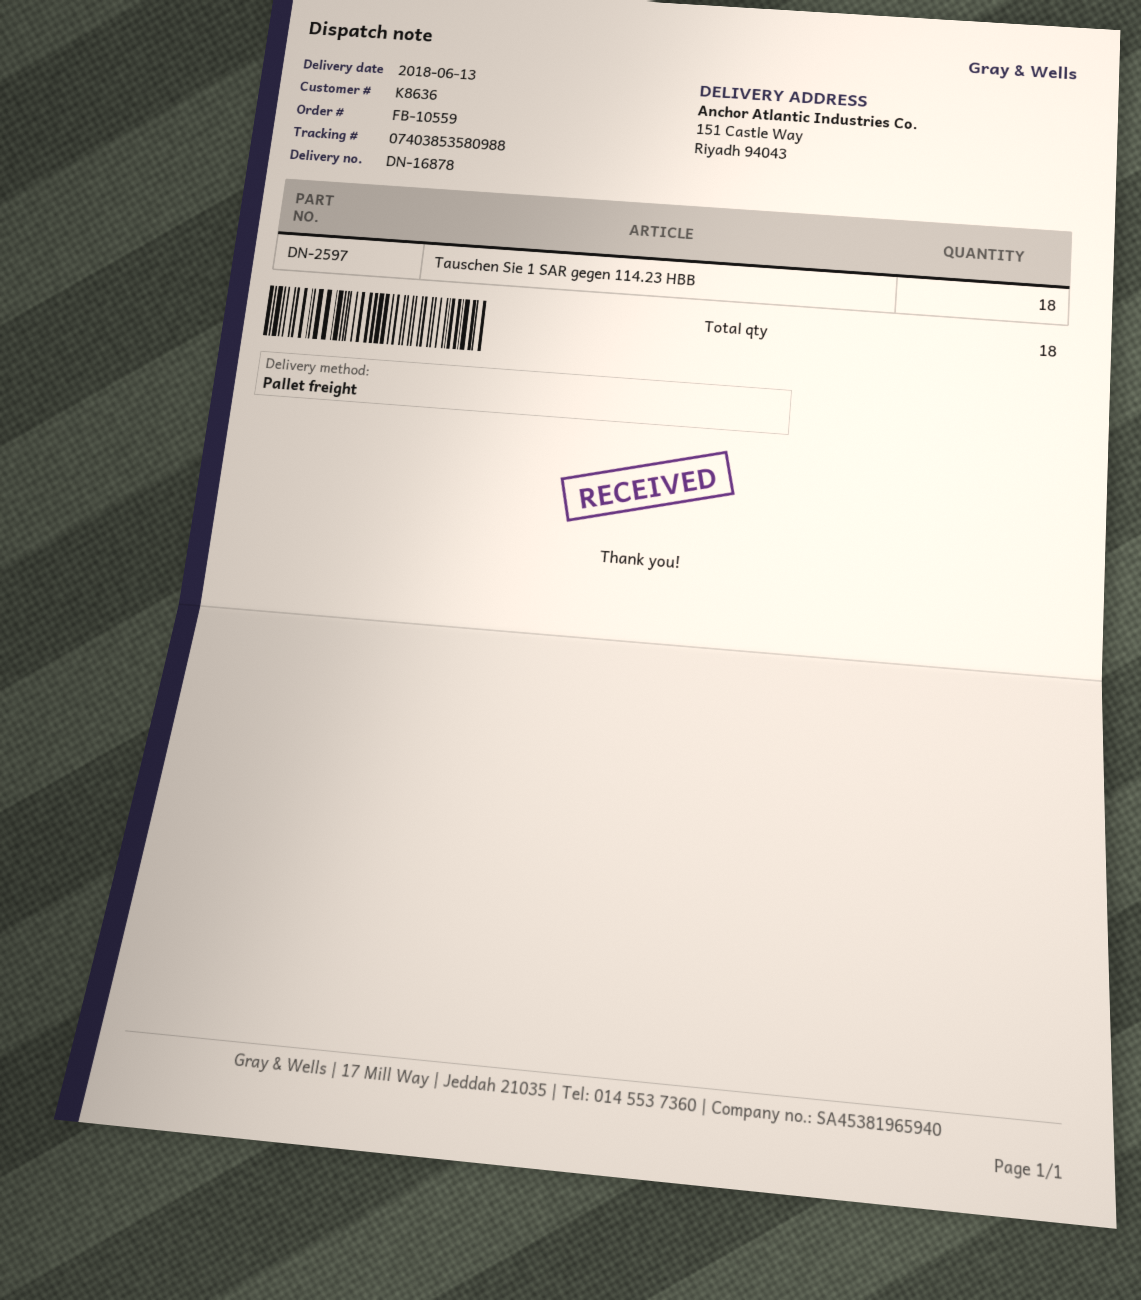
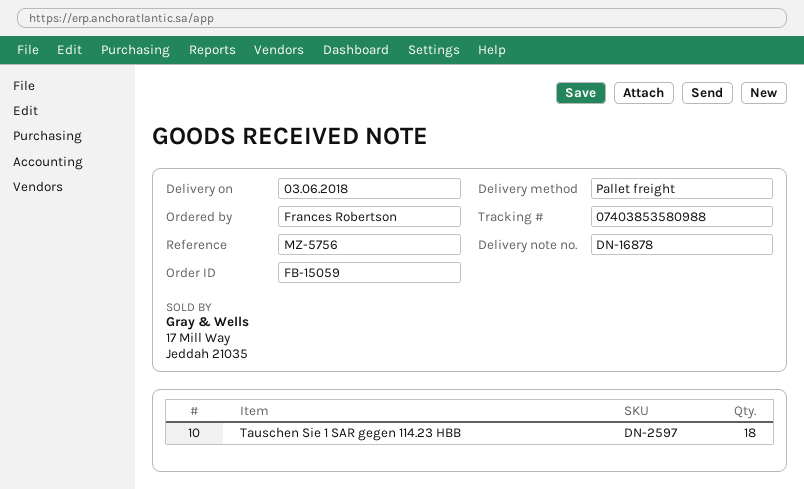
order number: FB-10559 -> FB-15059
delivery date: 2018-06-13 -> 2018-06-03

